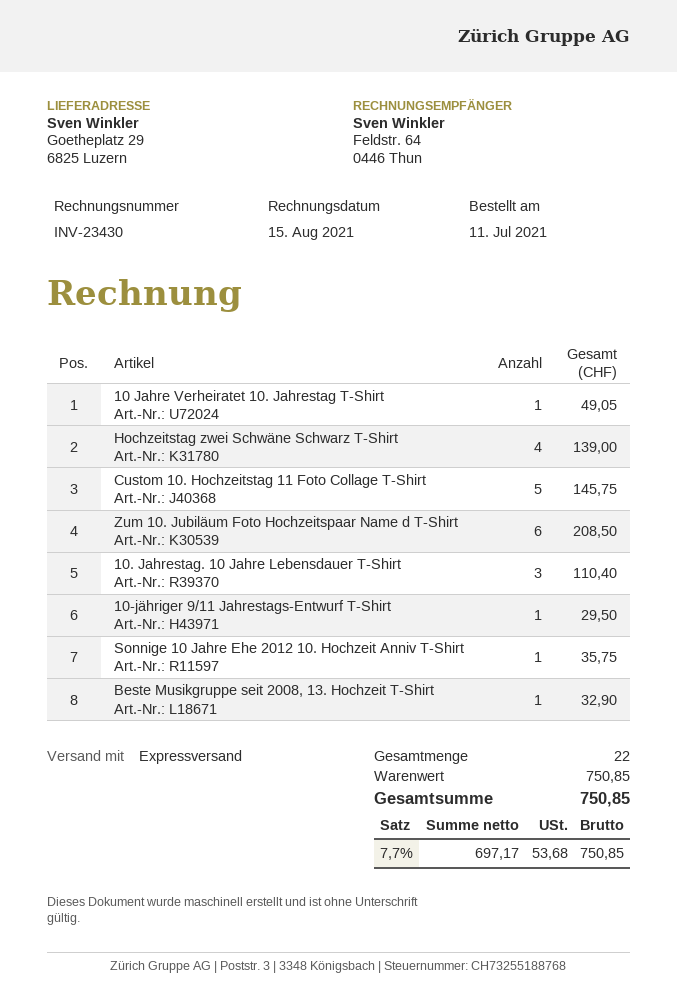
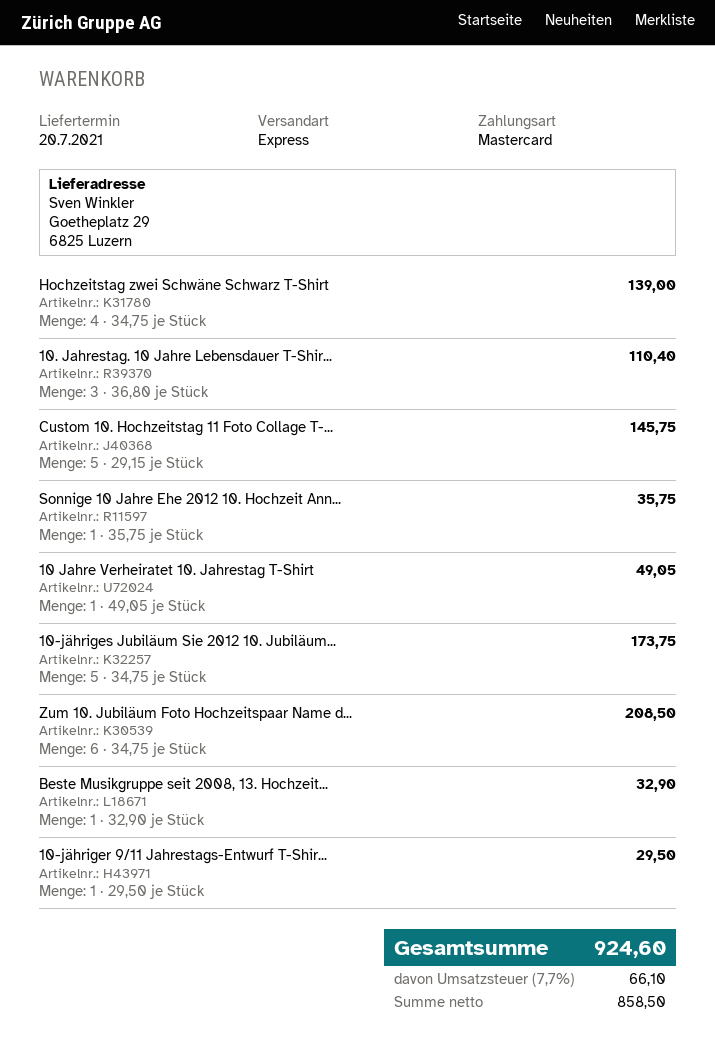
10-jähriges Jubiläum Sie 2012 10. Jubiläum...: none -> 5 for 173.75
net: 697.17 -> 858.50
tax: 7.7% = 53.68 -> 7.7% = 66.10
total: 750.85 -> 924.60

